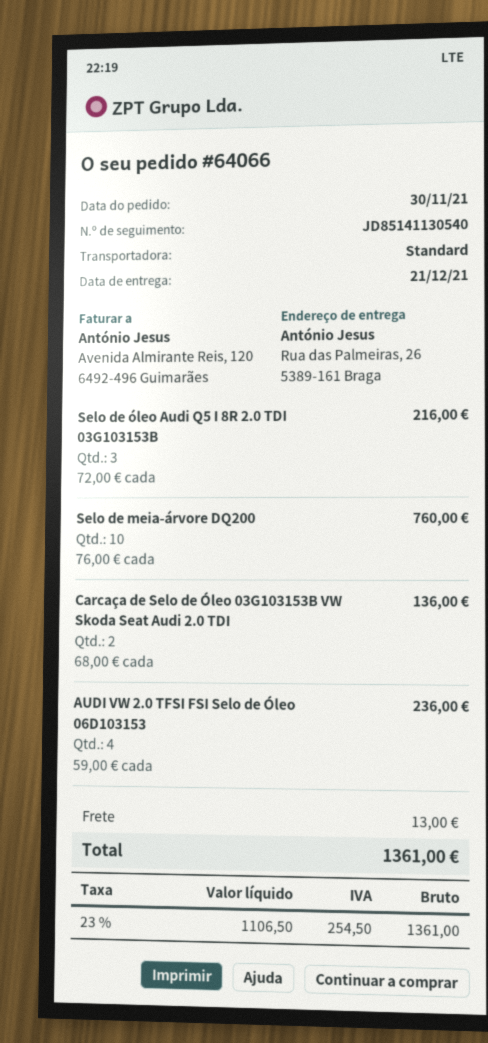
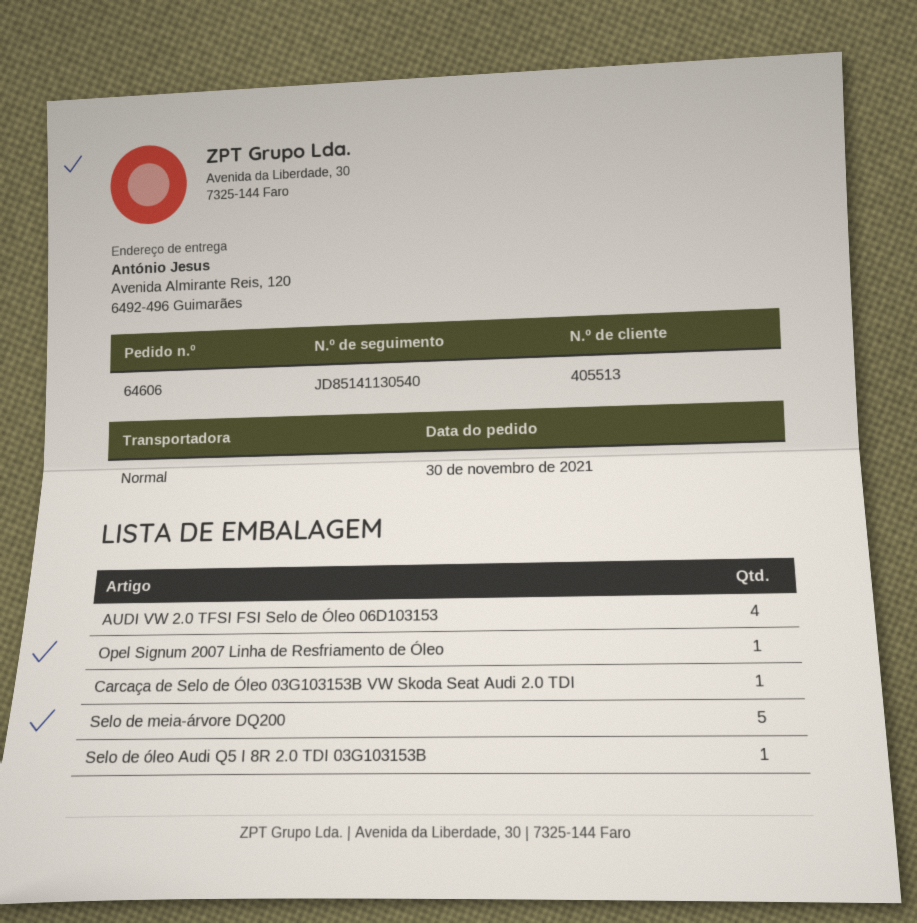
order number: 64066 -> 64606
ship to: Rua das Palmeiras, 26, 5389-161 Braga -> Avenida Almirante Reis, 120, 6492-496 Guimarães
Selo de óleo Audi Q5 I 8R 2.0 TDI 03G103153B: 3 -> 1
Selo de meia-árvore DQ200: 10 -> 5
Carcaça de Selo de Óleo 03G103153B VW Skoda Seat Audi 2.0 TDI: 2 -> 1
Opel Signum 2007 Linha de Resfriamento de Óleo: none -> 1

